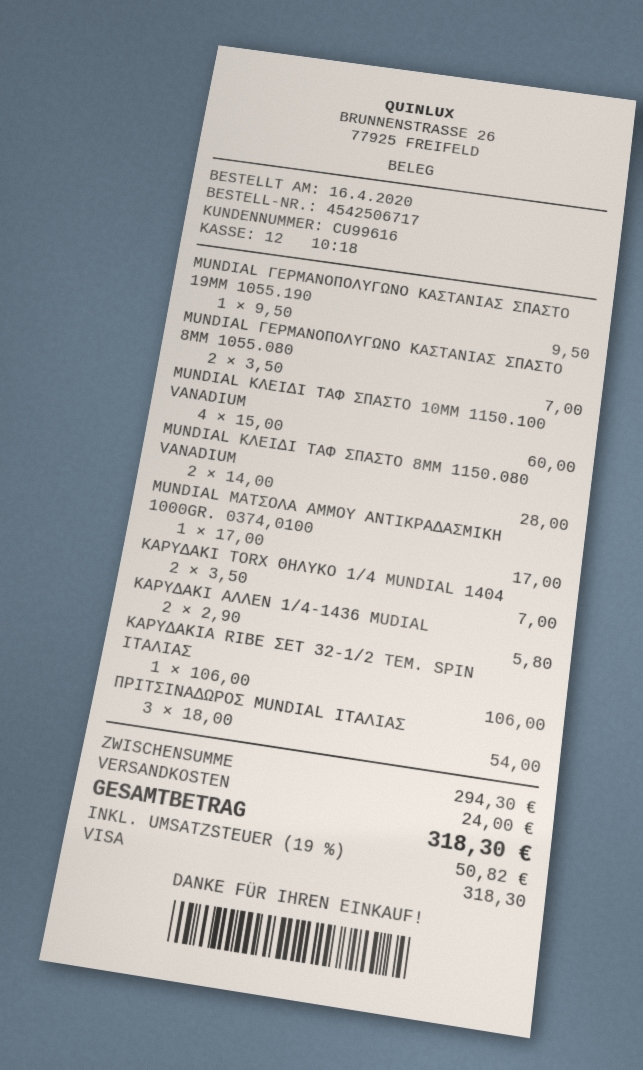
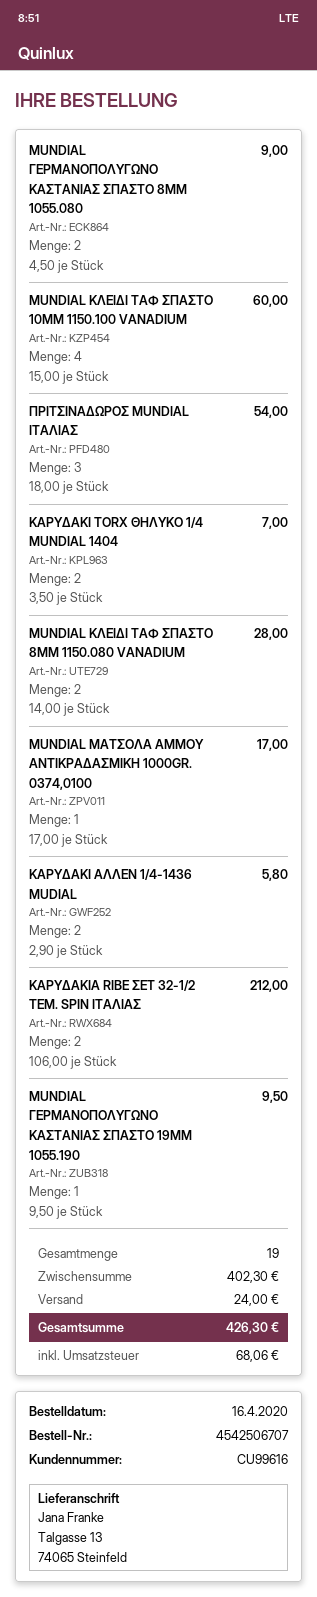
order number: 4542506717 -> 4542506707
MUNDIAL ΓΕΡΜΑΝΟΠΟΛΥΓΩΝΟ ΚΑΣΤΑΝΙΑΣ ΣΠΑΣΤΟ 8ΜΜ 1055.080: 2 x 3.50 = 7.00 -> 2 x 4.50 = 9.00
ΚΑΡΥΔΑΚΙΑ RIBE ΣΕΤ 32-1/2 ΤΕΜ. SPIN ΙΤΑΛΙΑΣ: 1 x 106.00 = 106.00 -> 2 x 106.00 = 212.00
subtotal: 294.30 -> 402.30
tax: 50.82 -> 68.06
total: 318.30 -> 426.30

